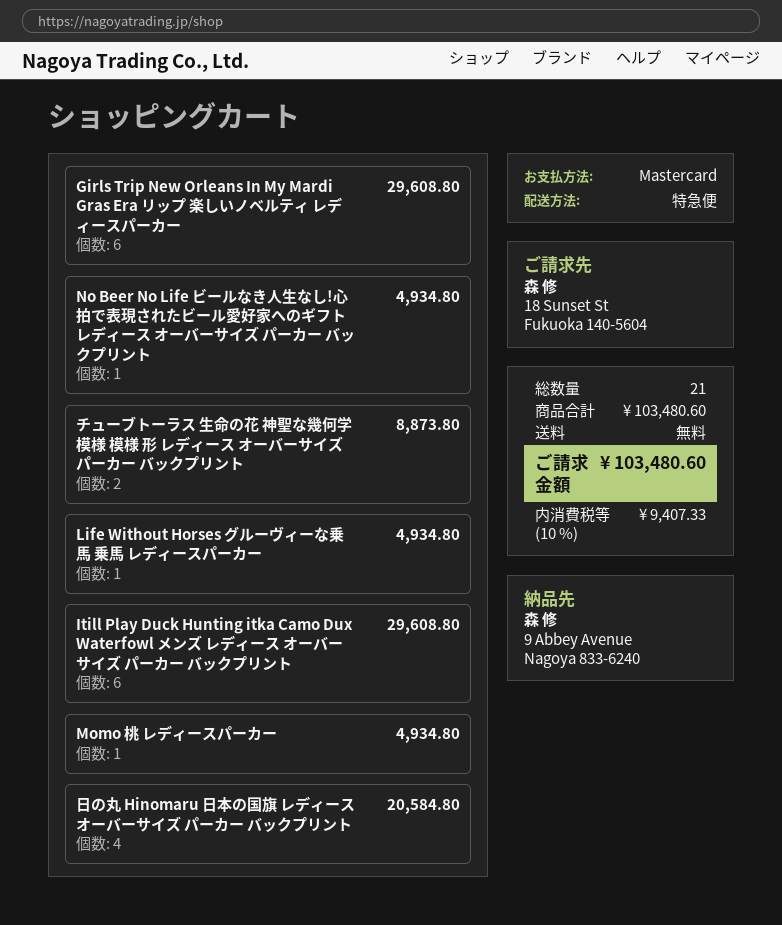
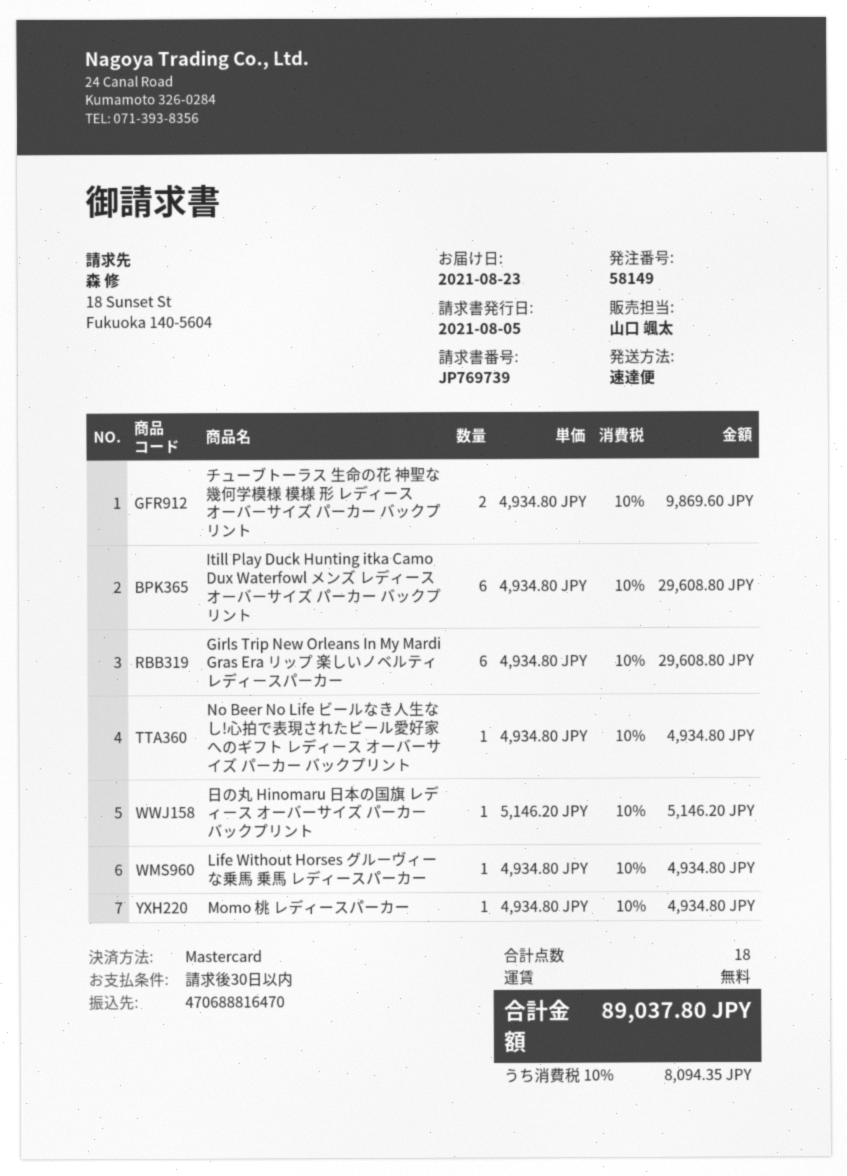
チューブトーラス 生命の花 神聖な幾何学模様 模様 形 レディース オーバーサイズ パーカー バックプリント: 2 for 8873.80 -> 2 for 9869.60
日の丸 Hinomaru 日本の国旗 レディース オーバーサイズ パーカー バックプリント: 4 for 20584.80 -> 1 for 5146.20
total quantity: 21 -> 18
tax: 10% = 9407.33 -> 10% = 8094.35
total: 103480.60 -> 89037.80

